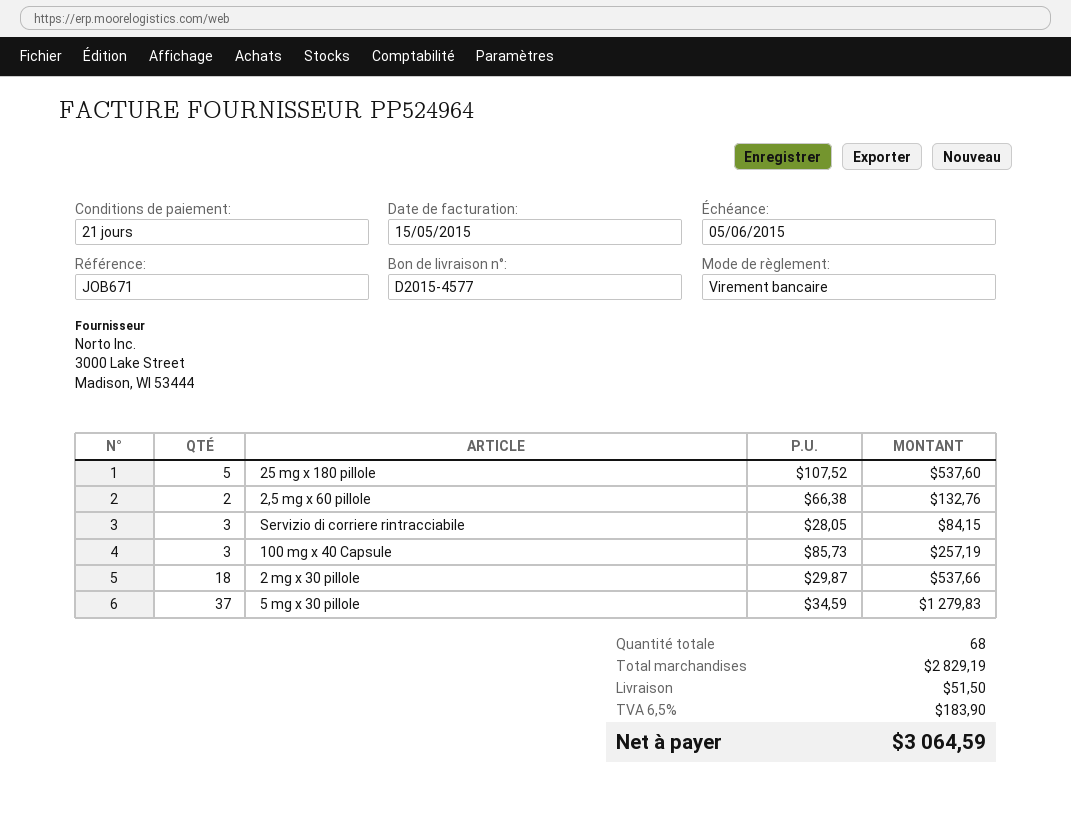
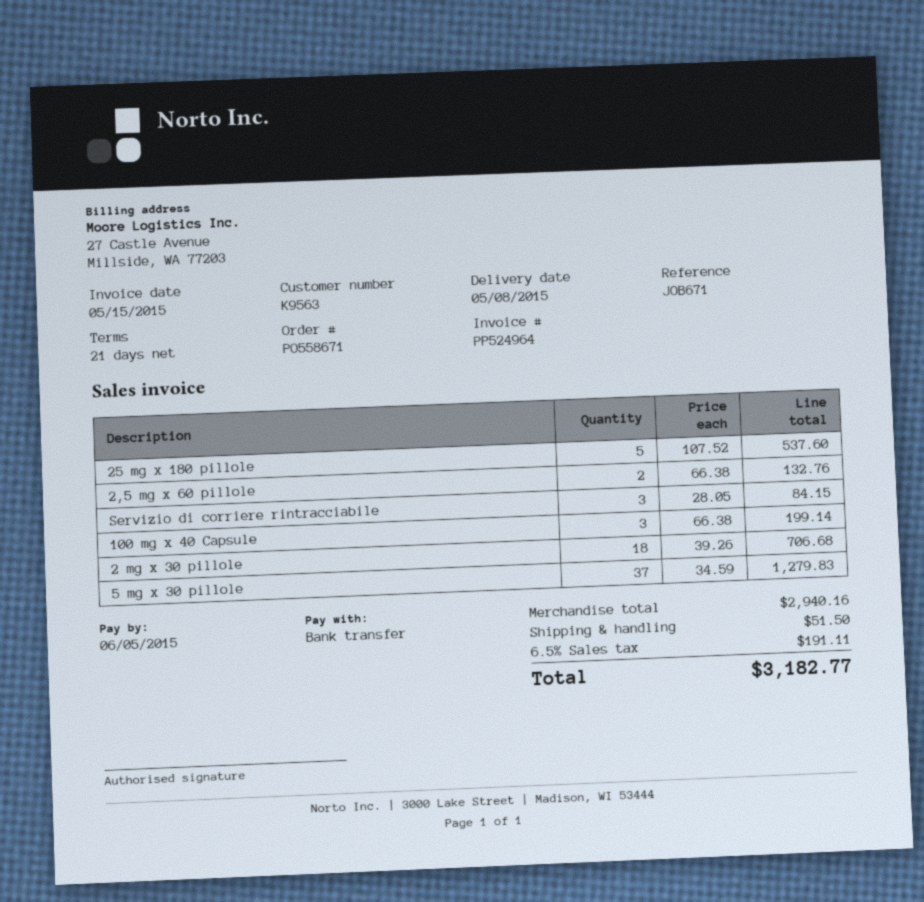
100 mg x 40 Capsule: 3 x 85.73 = 257.19 -> 3 x 66.38 = 199.14
2 mg x 30 pillole: 18 x 29.87 = 537.66 -> 18 x 39.26 = 706.68
subtotal: 2829.19 -> 2940.16
tax: 6.5% = 183.90 -> 6.5% = 191.11
total: 3064.59 -> 3182.77

